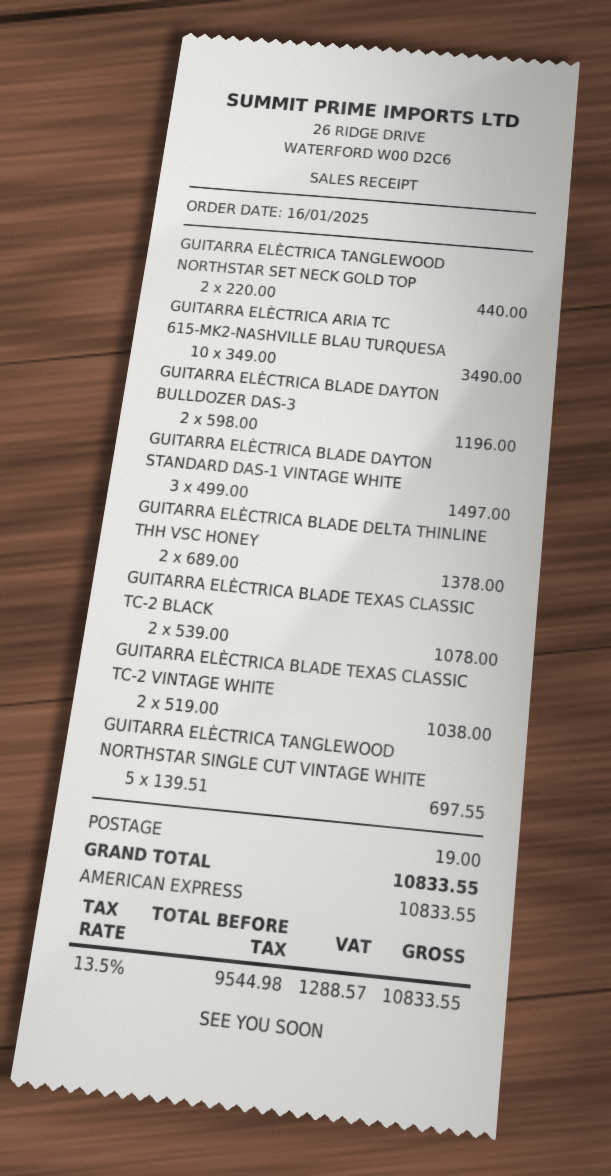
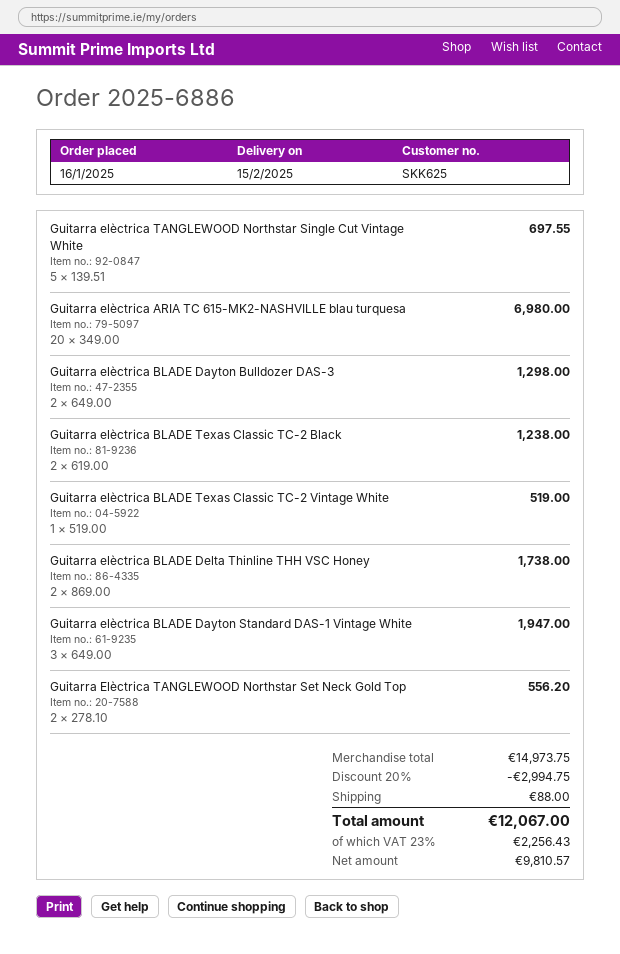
GUITARRA ELÈCTRICA TANGLEWOOD NORTHSTAR SET NECK GOLD TOP: 2 x 220.00 = 440.00 -> 2 x 278.10 = 556.20
GUITARRA ELÈCTRICA ARIA TC 615-MK2-NASHVILLE BLAU TURQUESA: 10 x 349.00 = 3490.00 -> 20 x 349.00 = 6980.00
GUITARRA ELÈCTRICA BLADE DAYTON BULLDOZER DAS-3: 2 x 598.00 = 1196.00 -> 2 x 649.00 = 1298.00
GUITARRA ELÈCTRICA BLADE DAYTON STANDARD DAS-1 VINTAGE WHITE: 3 x 499.00 = 1497.00 -> 3 x 649.00 = 1947.00
GUITARRA ELÈCTRICA BLADE DELTA THINLINE THH VSC HONEY: 2 x 689.00 = 1378.00 -> 2 x 869.00 = 1738.00
GUITARRA ELÈCTRICA BLADE TEXAS CLASSIC TC-2 BLACK: 2 x 539.00 = 1078.00 -> 2 x 619.00 = 1238.00
GUITARRA ELÈCTRICA BLADE TEXAS CLASSIC TC-2 VINTAGE WHITE: 2 x 519.00 = 1038.00 -> 1 x 519.00 = 519.00
discount: none -> 20% = 2994.75
shipping: 19.00 -> 88.00
net: 9544.98 -> 9810.57
tax: 13.5% = 1288.57 -> 23% = 2256.43
total: 10833.55 -> 12067.00

